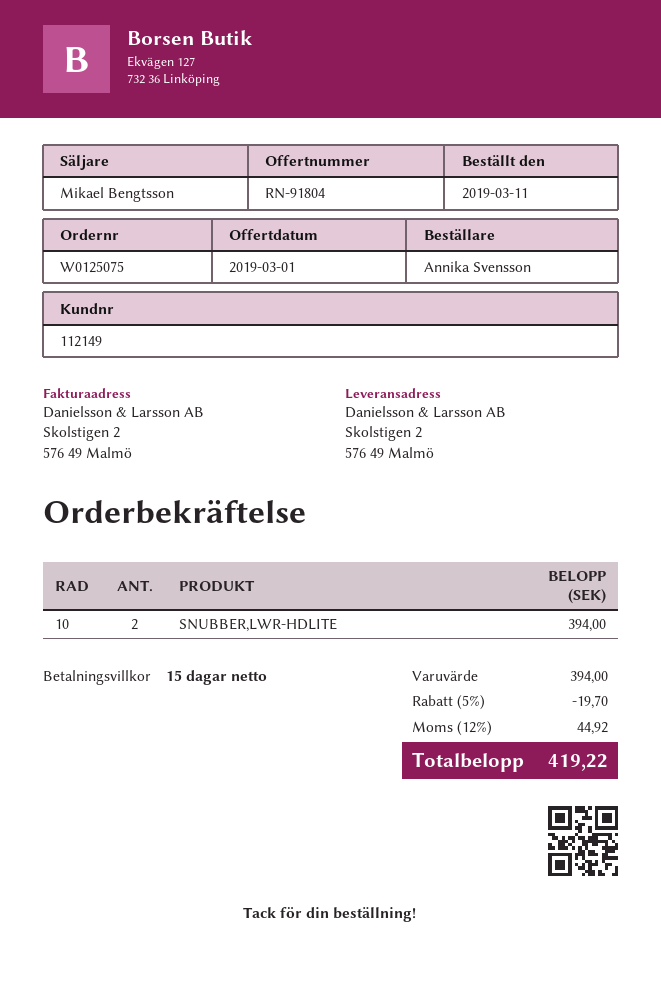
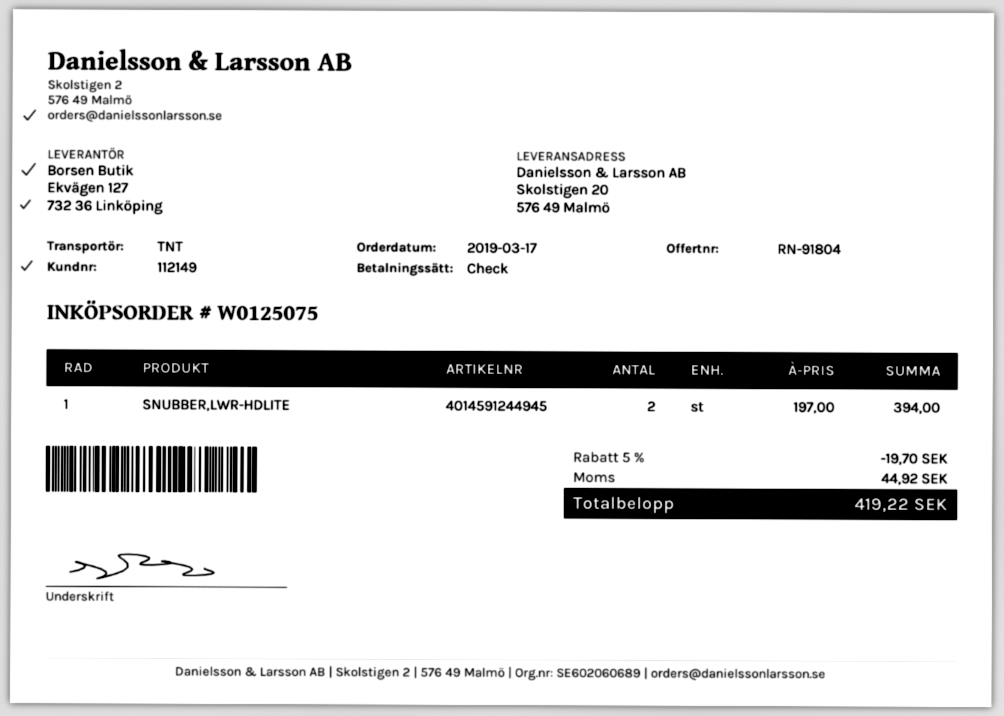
order date: 2019-03-11 -> 2019-03-17
ship to: Skolstigen 2, 576 49 Malmö -> Skolstigen 20, 576 49 Malmö

